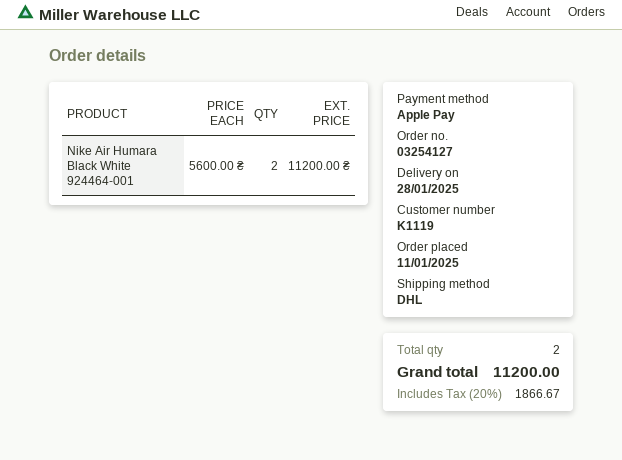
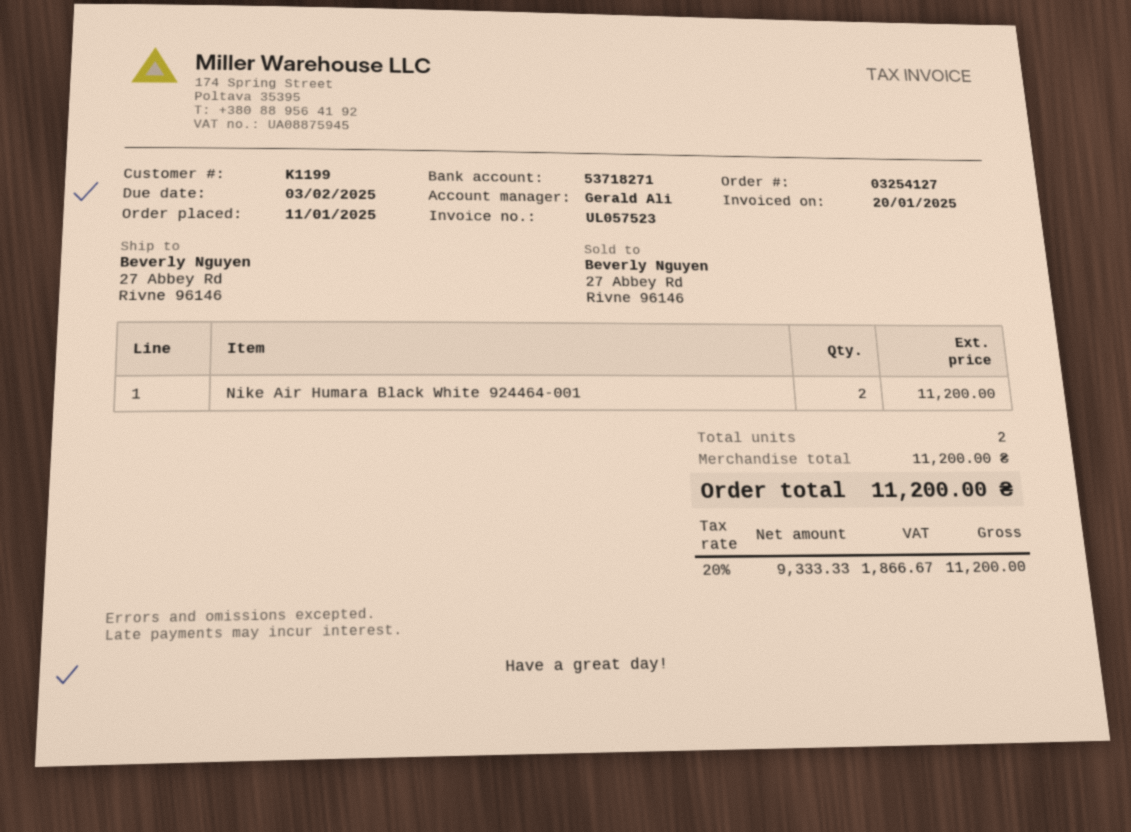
customer number: K1119 -> K1199

